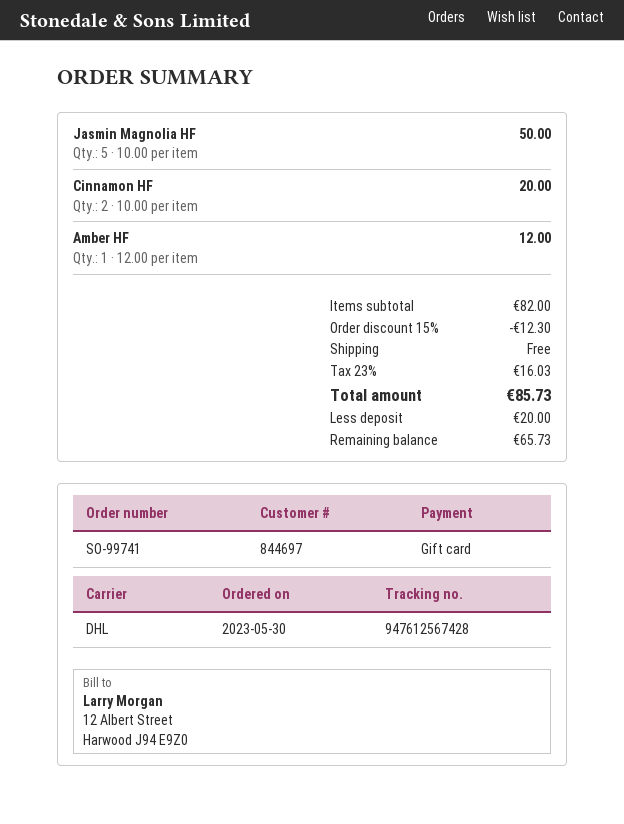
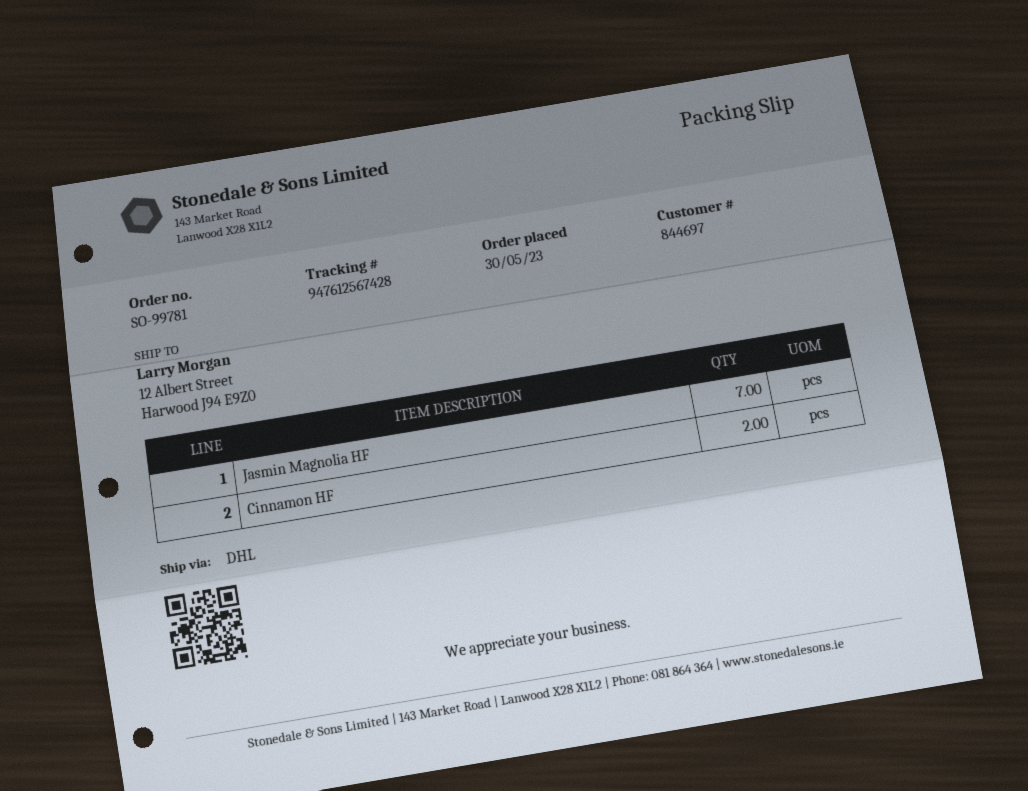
order number: SO-99741 -> SO-99781
Jasmin Magnolia HF: 5 -> 7
Amber HF: 1 -> none

